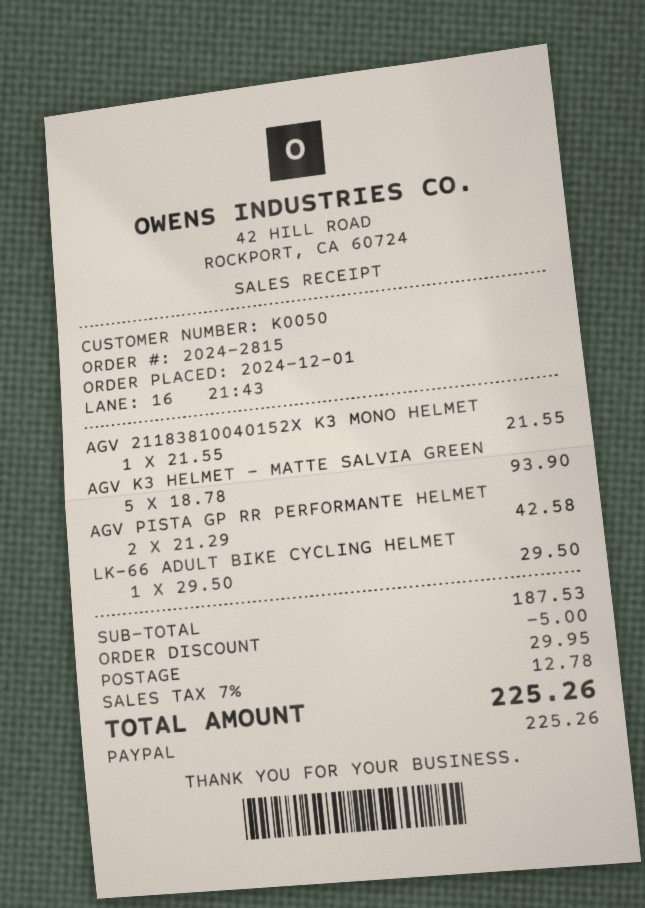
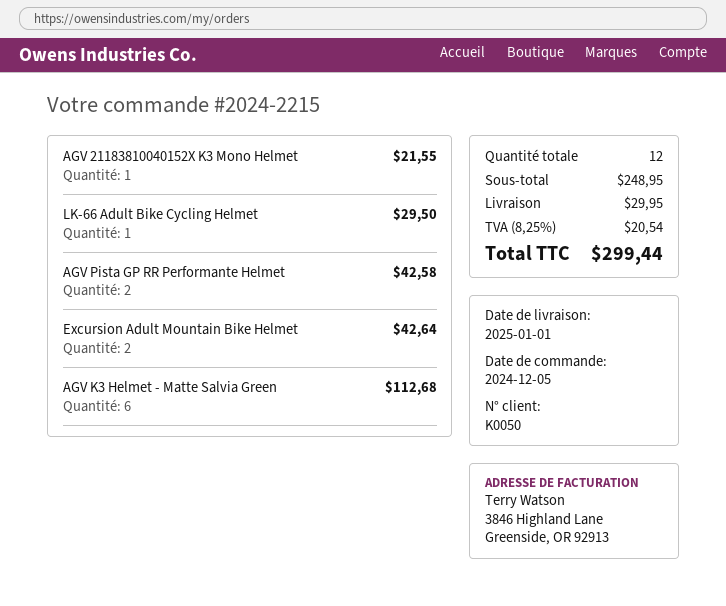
order number: 2024-2815 -> 2024-2215
order date: 2024-12-01 -> 2024-12-05
AGV K3 HELMET - MATTE SALVIA GREEN: 5 for 93.90 -> 6 for 112.68
Excursion Adult Mountain Bike Helmet: none -> 2 for 42.64
subtotal: 187.53 -> 248.95
discount: 5.00 -> none
tax: 7% = 12.78 -> 8.25% = 20.54
total: 225.26 -> 299.44

